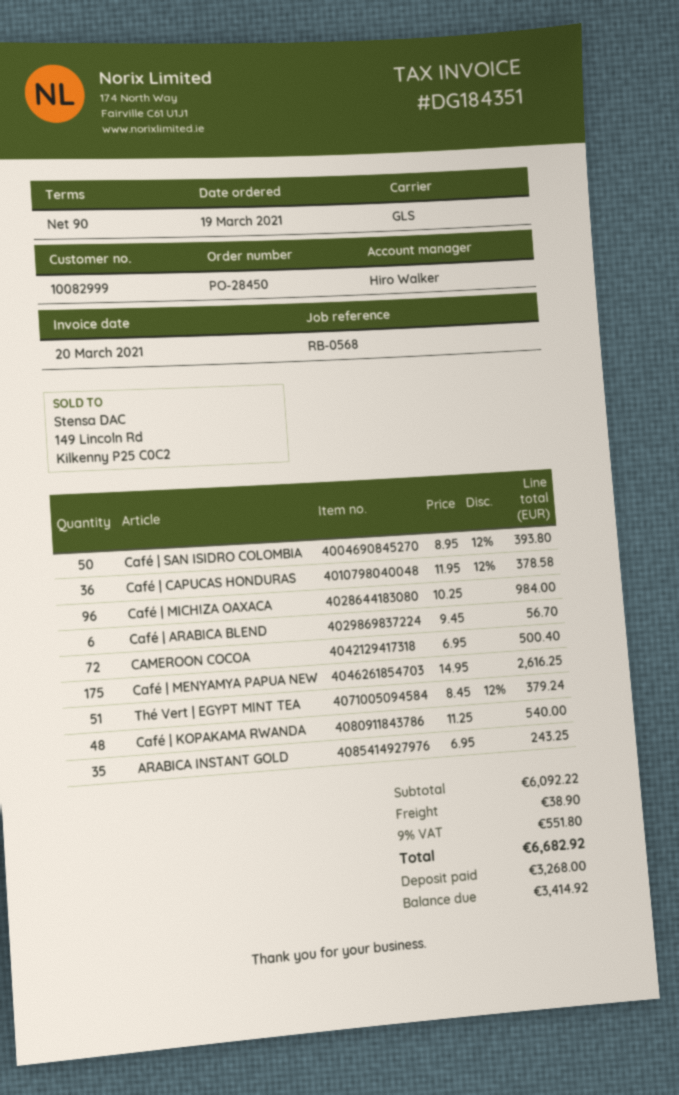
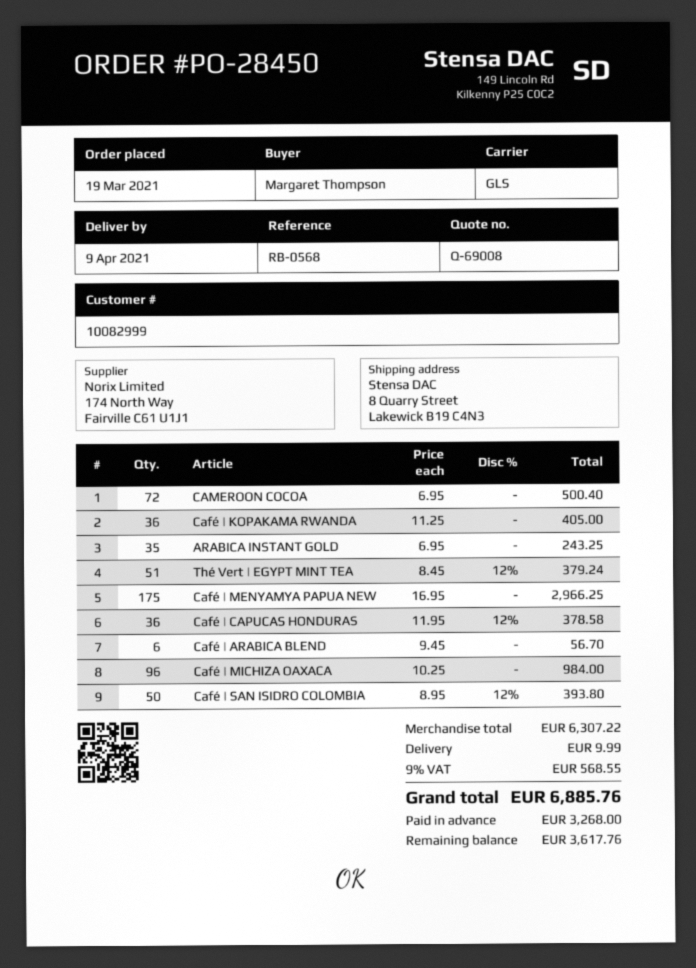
Café | MENYAMYA PAPUA NEW: 175 x 14.95 = 2616.25 -> 175 x 16.95 = 2966.25
Café | KOPAKAMA RWANDA: 48 x 11.25 = 540.00 -> 36 x 11.25 = 405.00
subtotal: 6092.22 -> 6307.22
shipping: 38.90 -> 9.99
tax: 9% = 551.80 -> 9% = 568.55
total: 6682.92 -> 6885.76
balance: 3414.92 -> 3617.76

